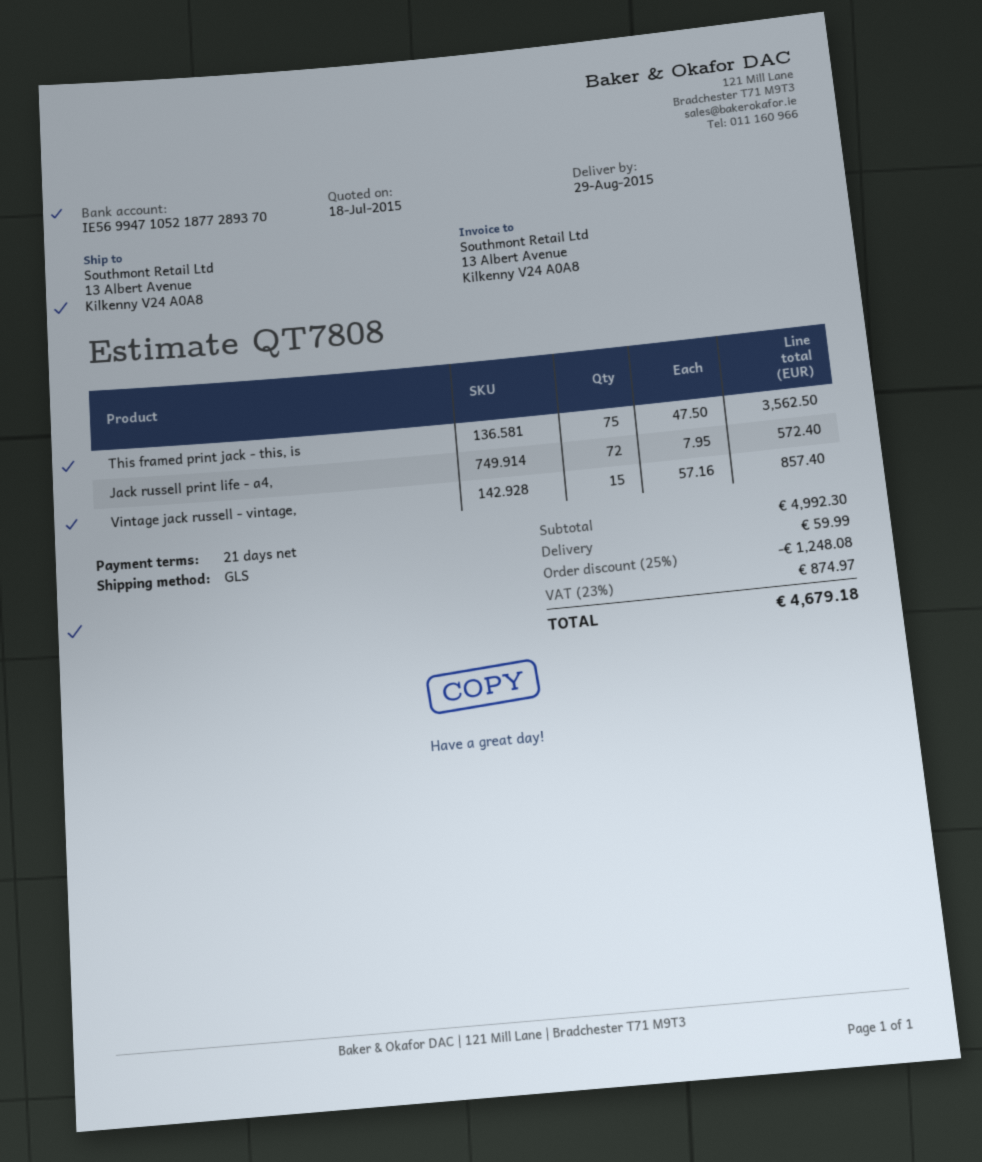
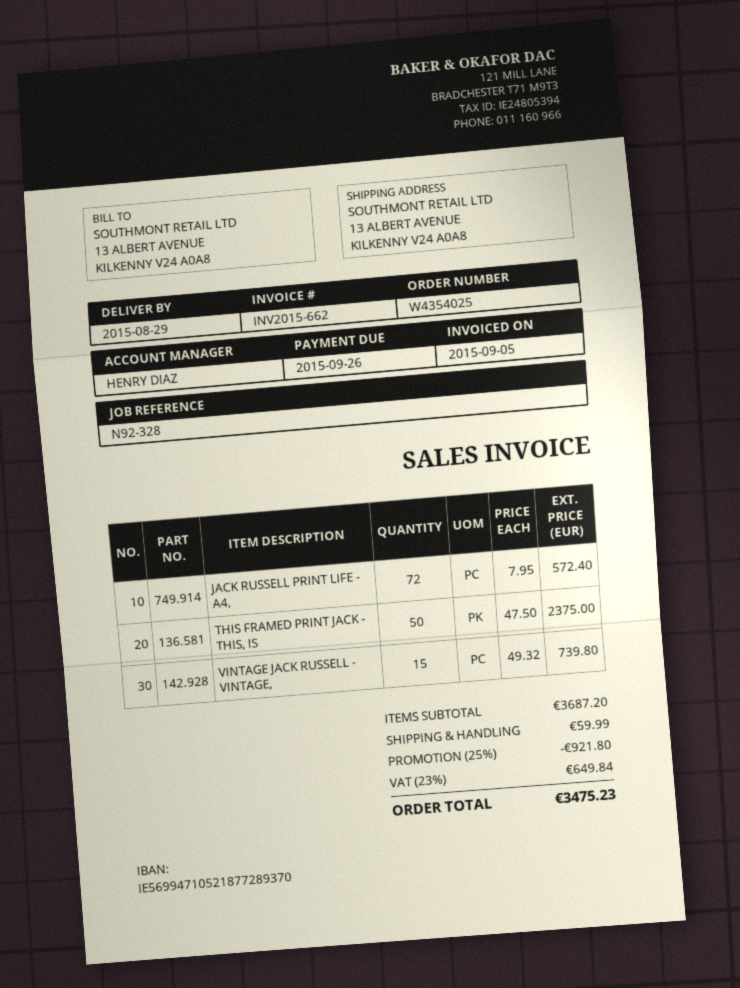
This framed print jack - this, is: 75 x 47.50 = 3562.50 -> 50 x 47.50 = 2375.00
Vintage jack russell - vintage,: 15 x 57.16 = 857.40 -> 15 x 49.32 = 739.80
subtotal: 4992.30 -> 3687.20
discount: 25% = 1248.08 -> 25% = 921.80
tax: 23% = 874.97 -> 23% = 649.84
total: 4679.18 -> 3475.23

